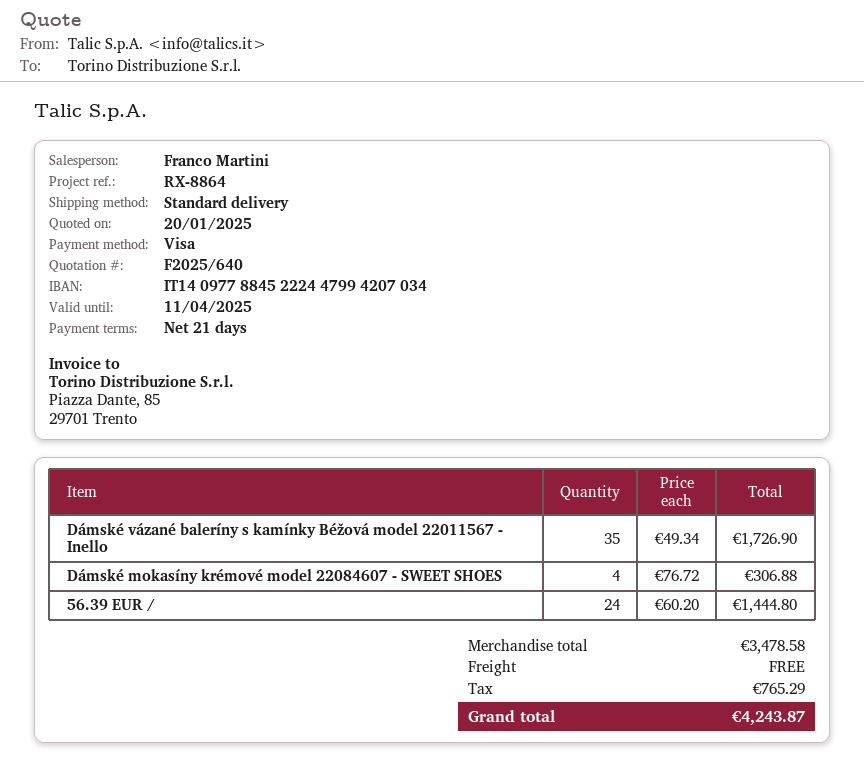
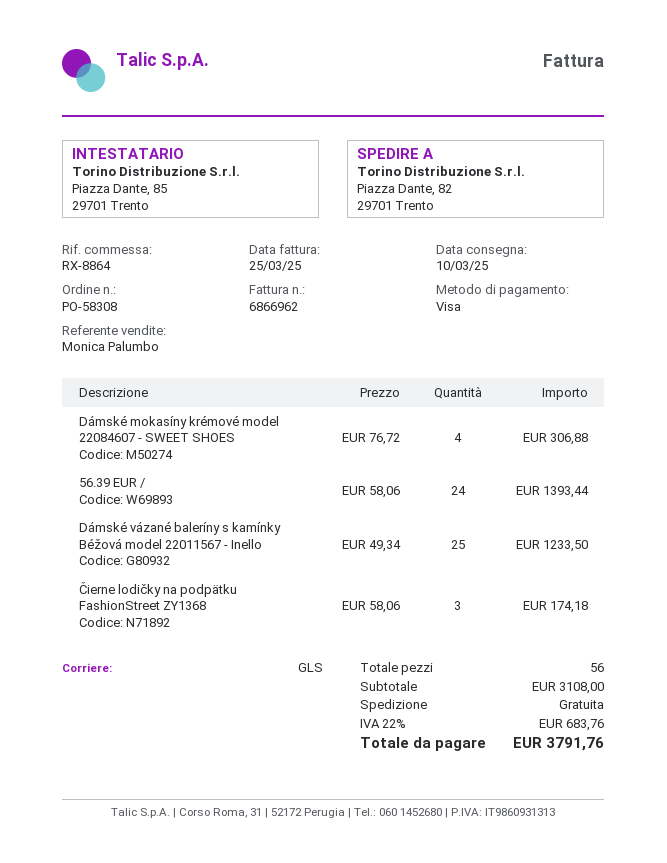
sales rep: Franco Martini -> Monica Palumbo
shipping method: standard -> GLS
Dámské vázané baleríny s kamínky Béžová model 22011567 - Inello: 35 x 49.34 = 1726.90 -> 25 x 49.34 = 1233.50
56.39 EUR /: 24 x 60.20 = 1444.80 -> 24 x 58.06 = 1393.44
Čierne lodičky na podpätku FashionStreet ZY1368: none -> 3 x 58.06 = 174.18
subtotal: 3478.58 -> 3108.00
tax: 765.29 -> 683.76
total: 4243.87 -> 3791.76

